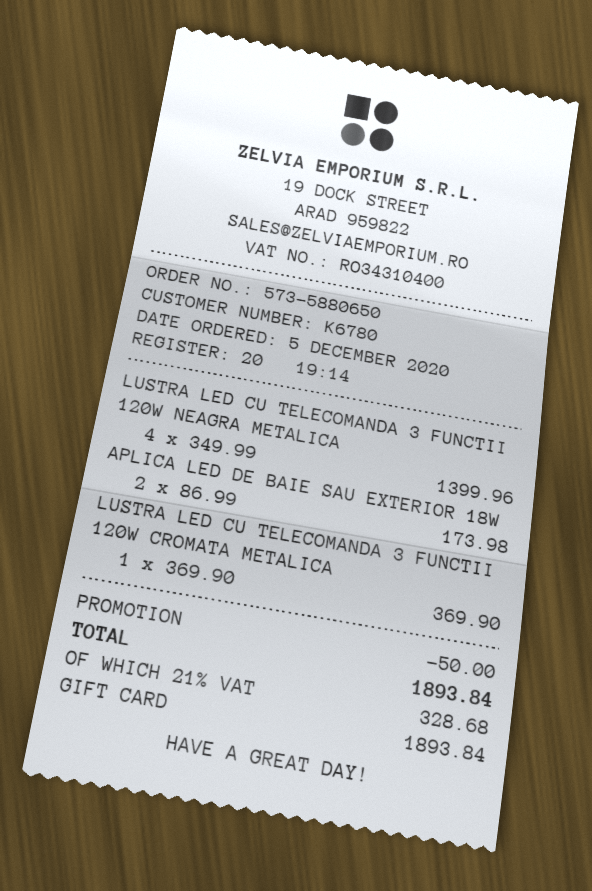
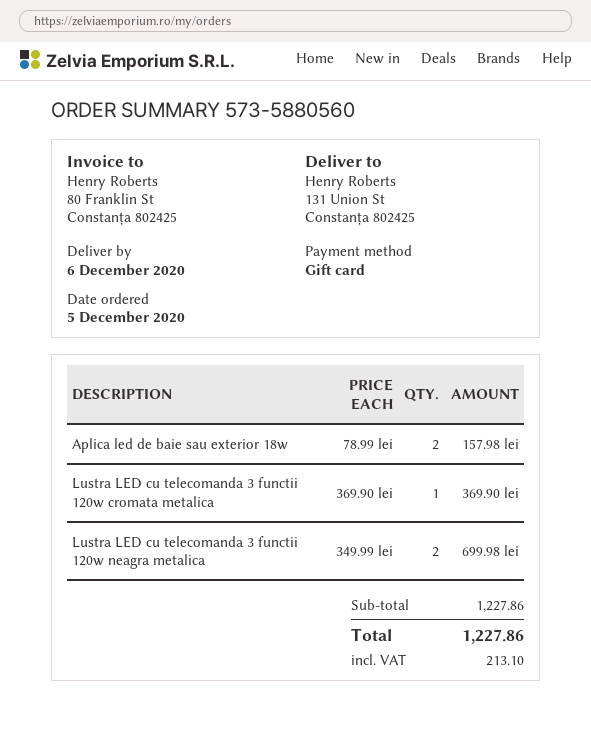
order number: 573-5880650 -> 573-5880560
LUSTRA LED CU TELECOMANDA 3 FUNCTII 120W NEAGRA METALICA: 4 x 349.99 = 1399.96 -> 2 x 349.99 = 699.98
APLICA LED DE BAIE SAU EXTERIOR 18W: 2 x 86.99 = 173.98 -> 2 x 78.99 = 157.98
discount: 50.00 -> none
tax: 328.68 -> 213.10
total: 1893.84 -> 1227.86

